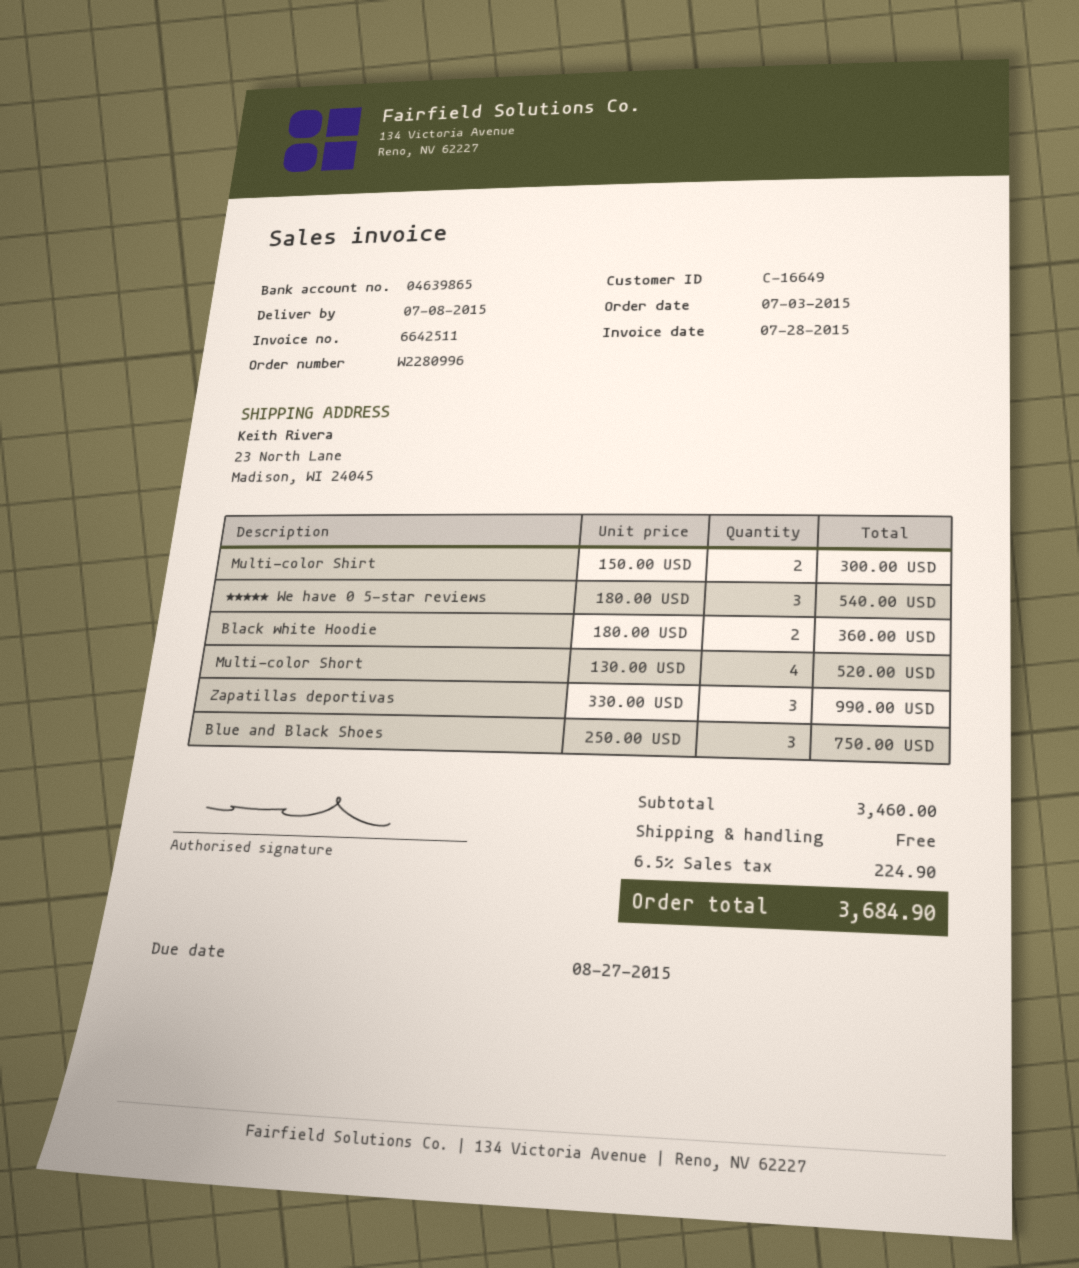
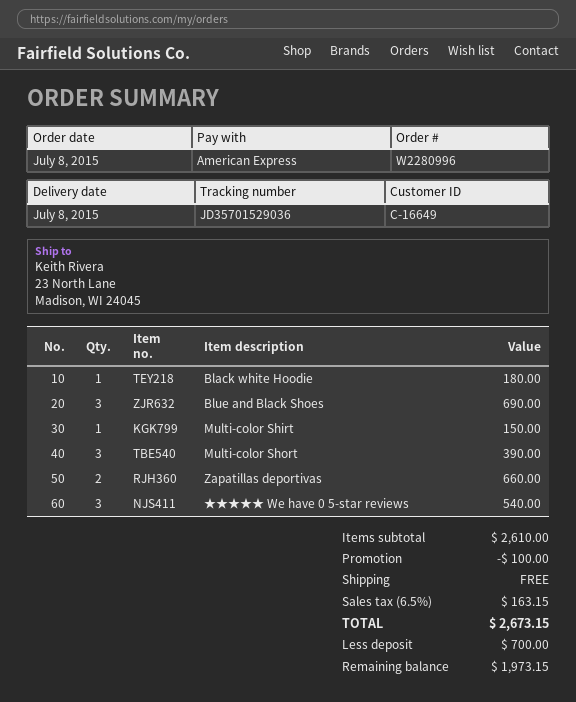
order date: 2015-07-03 -> 2015-07-08
Multi-color Shirt: 2 for 300.00 -> 1 for 150.00
Black white Hoodie: 2 for 360.00 -> 1 for 180.00
Multi-color Short: 4 for 520.00 -> 3 for 390.00
Zapatillas deportivas: 3 for 990.00 -> 2 for 660.00
Blue and Black Shoes: 3 for 750.00 -> 3 for 690.00
subtotal: 3460.00 -> 2610.00
discount: none -> 100.00
tax: 6.5% = 224.90 -> 6.5% = 163.15
total: 3684.90 -> 2673.15

